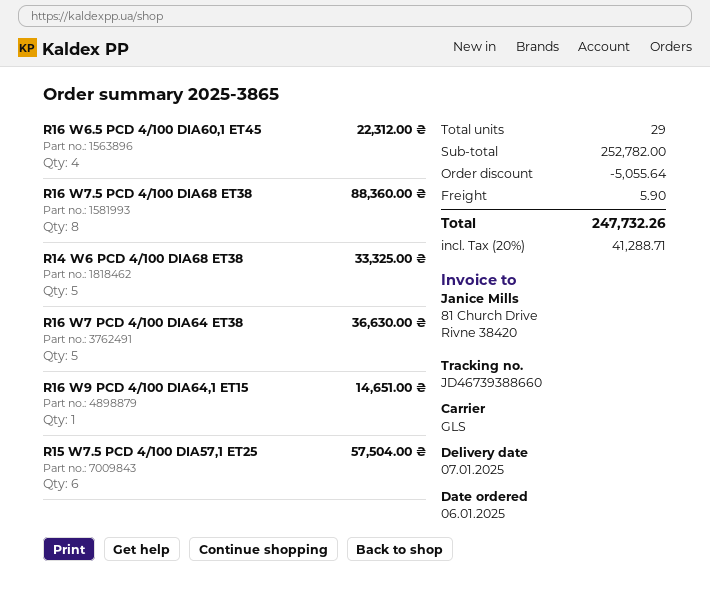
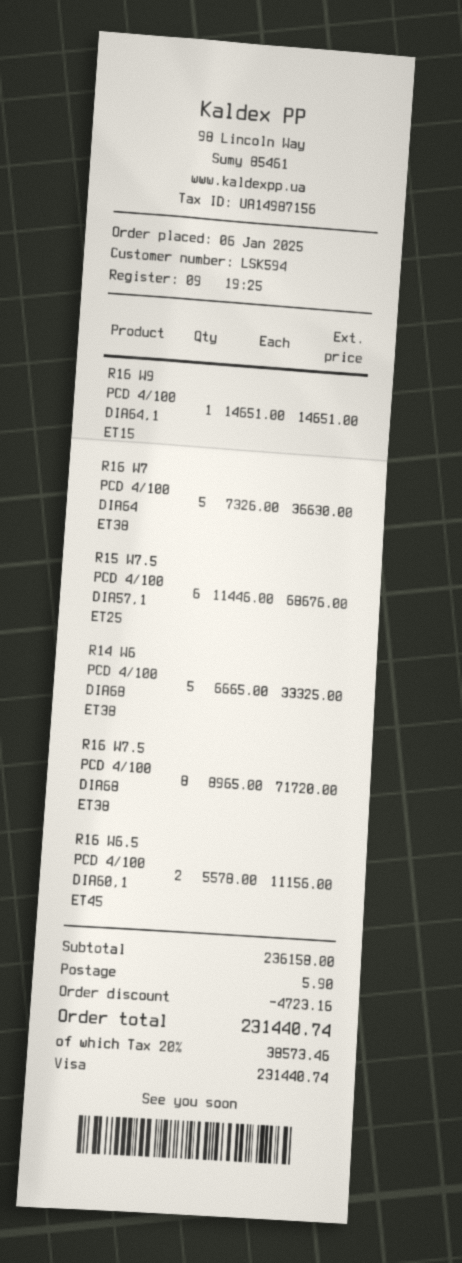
R16 W6.5 PCD 4/100 DIA60,1 ET45: 4 for 22312.00 -> 2 for 11156.00
R16 W7.5 PCD 4/100 DIA68 ET38: 8 for 88360.00 -> 8 for 71720.00
R15 W7.5 PCD 4/100 DIA57,1 ET25: 6 for 57504.00 -> 6 for 68676.00
subtotal: 252782.00 -> 236158.00
discount: 5055.64 -> 4723.16
tax: 20% = 41288.71 -> 20% = 38573.46
total: 247732.26 -> 231440.74

